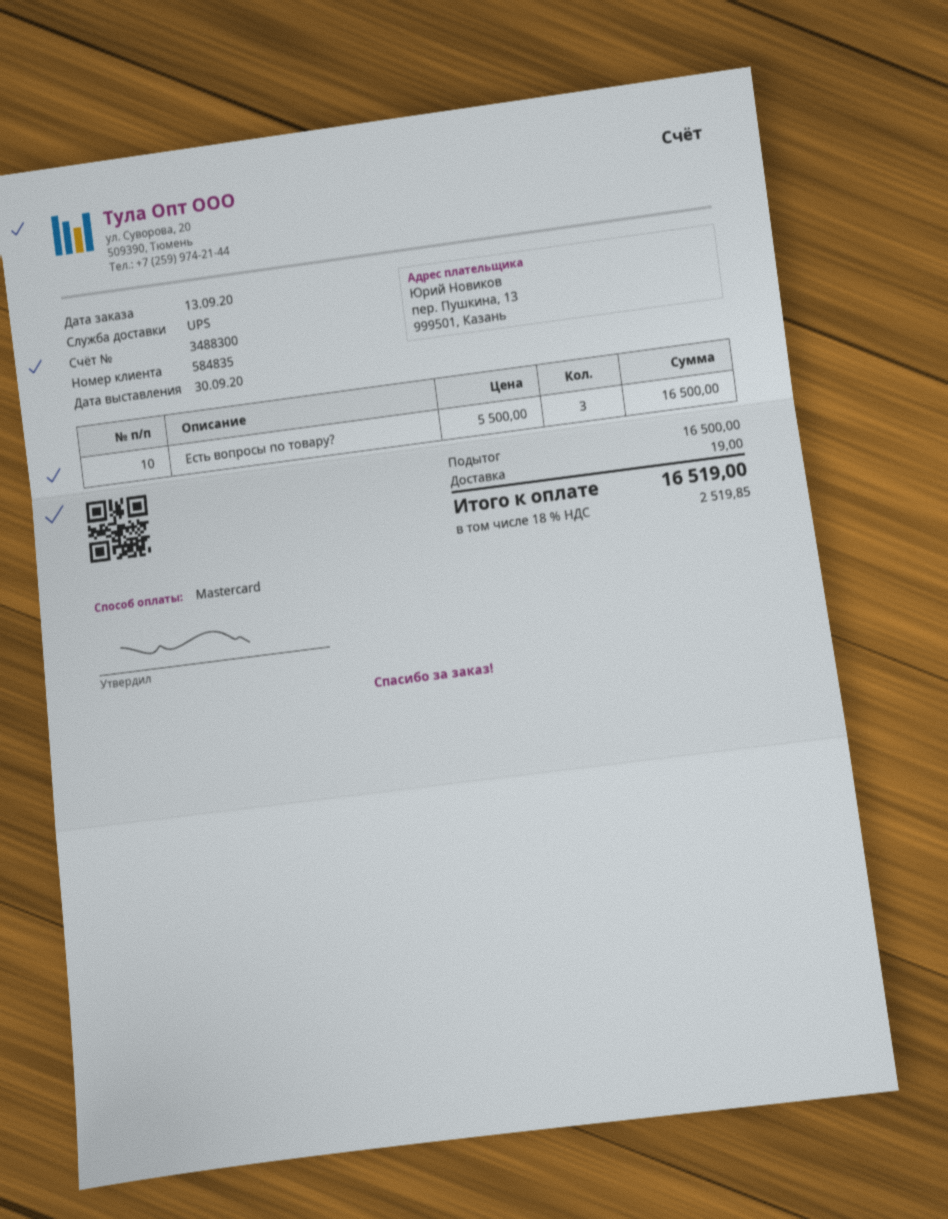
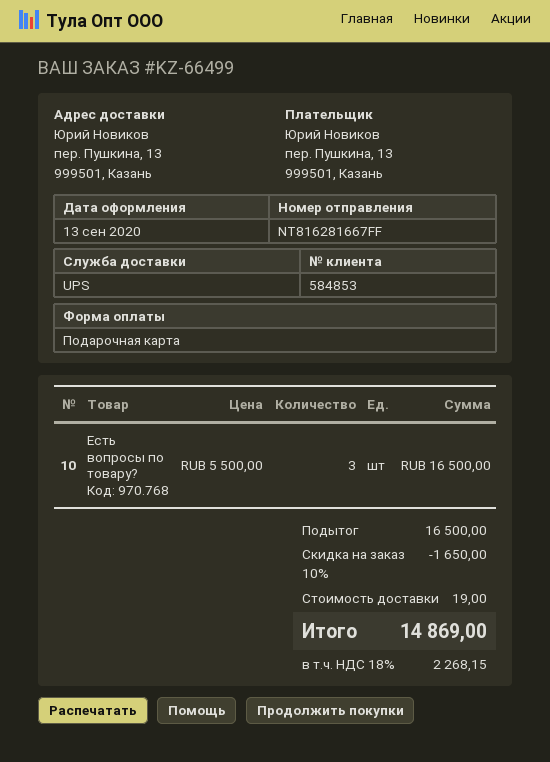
customer number: 584835 -> 584853
payment method: Mastercard -> gift card
discount: none -> 10% = 1650.00
tax: 18% = 2519.85 -> 18% = 2268.15
total: 16519.00 -> 14869.00

